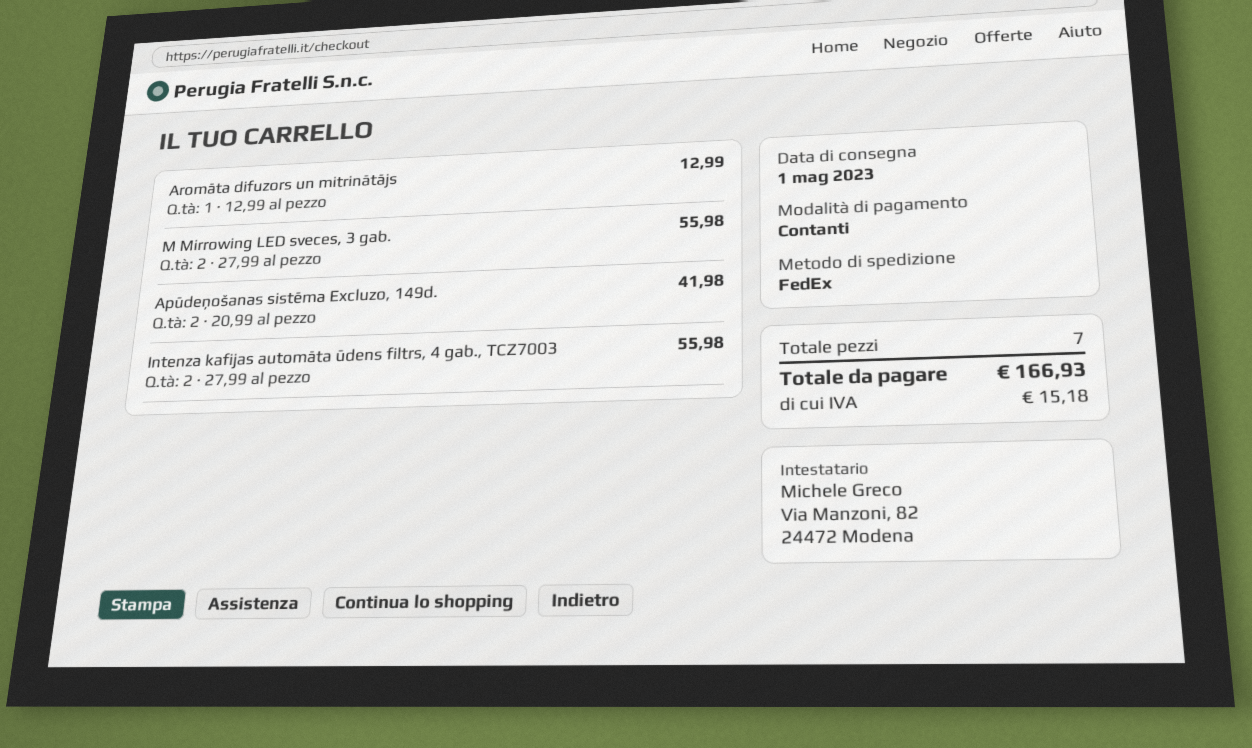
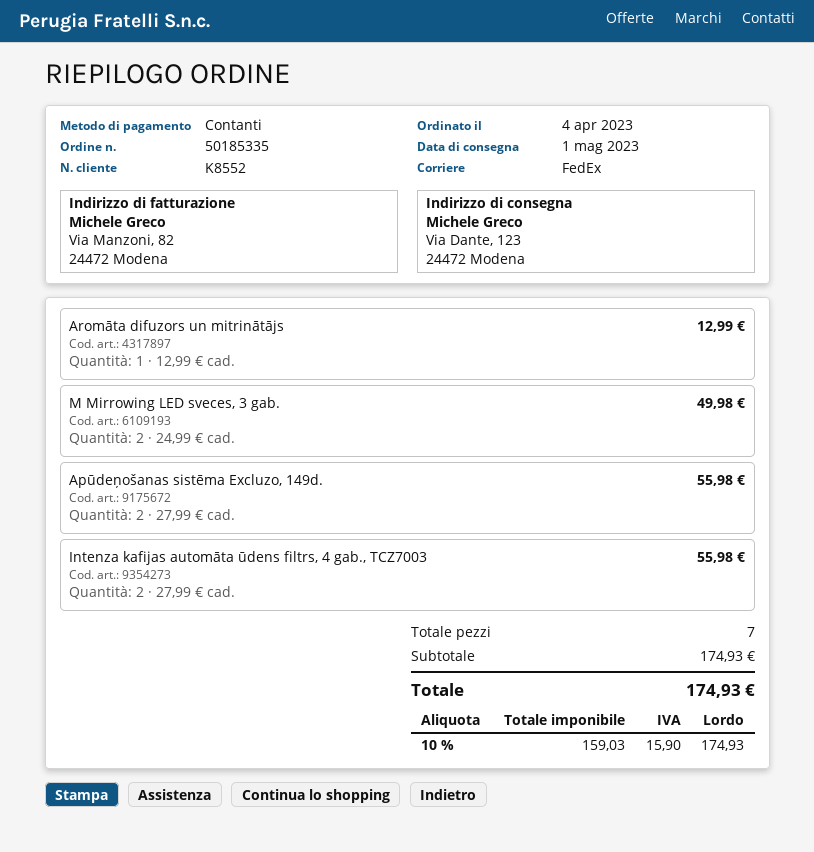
M Mirrowing LED sveces, 3 gab.: 2 x 27.99 = 55.98 -> 2 x 24.99 = 49.98
Apūdeņošanas sistēma Excluzo, 149d.: 2 x 20.99 = 41.98 -> 2 x 27.99 = 55.98
tax: 15.18 -> 15.90
total: 166.93 -> 174.93

